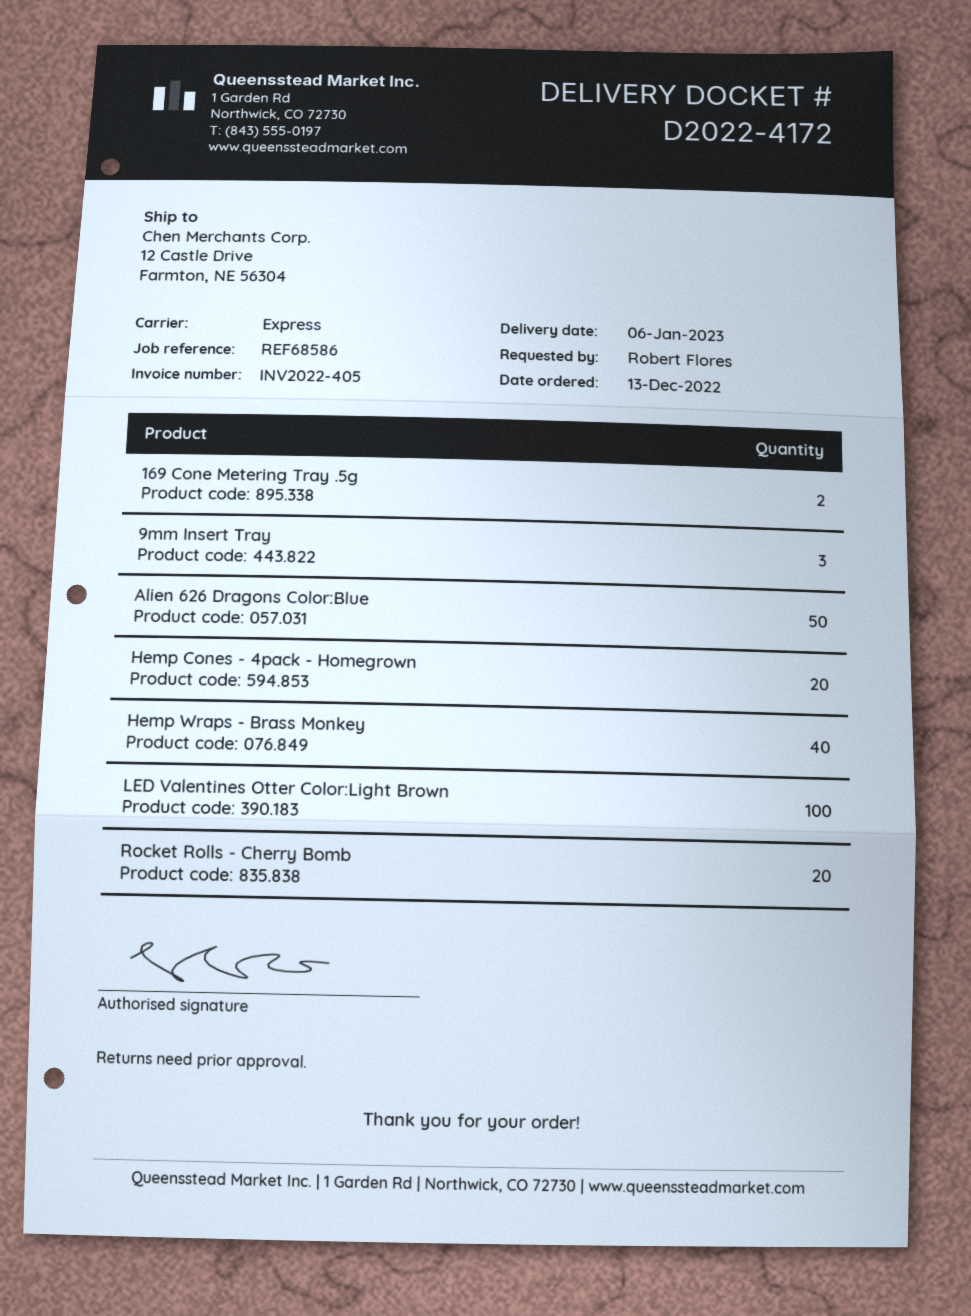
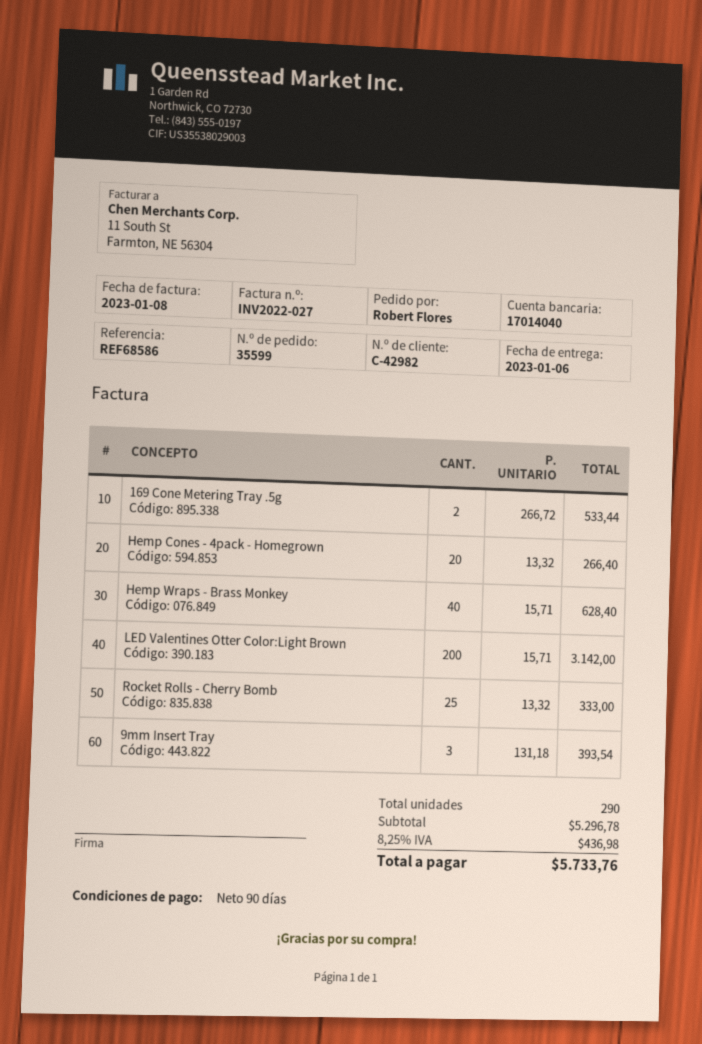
invoice number: INV2022-405 -> INV2022-027
Alien 626 Dragons Color:Blue: 50 -> none
LED Valentines Otter Color:Light Brown: 100 -> 200
Rocket Rolls - Cherry Bomb: 20 -> 25

